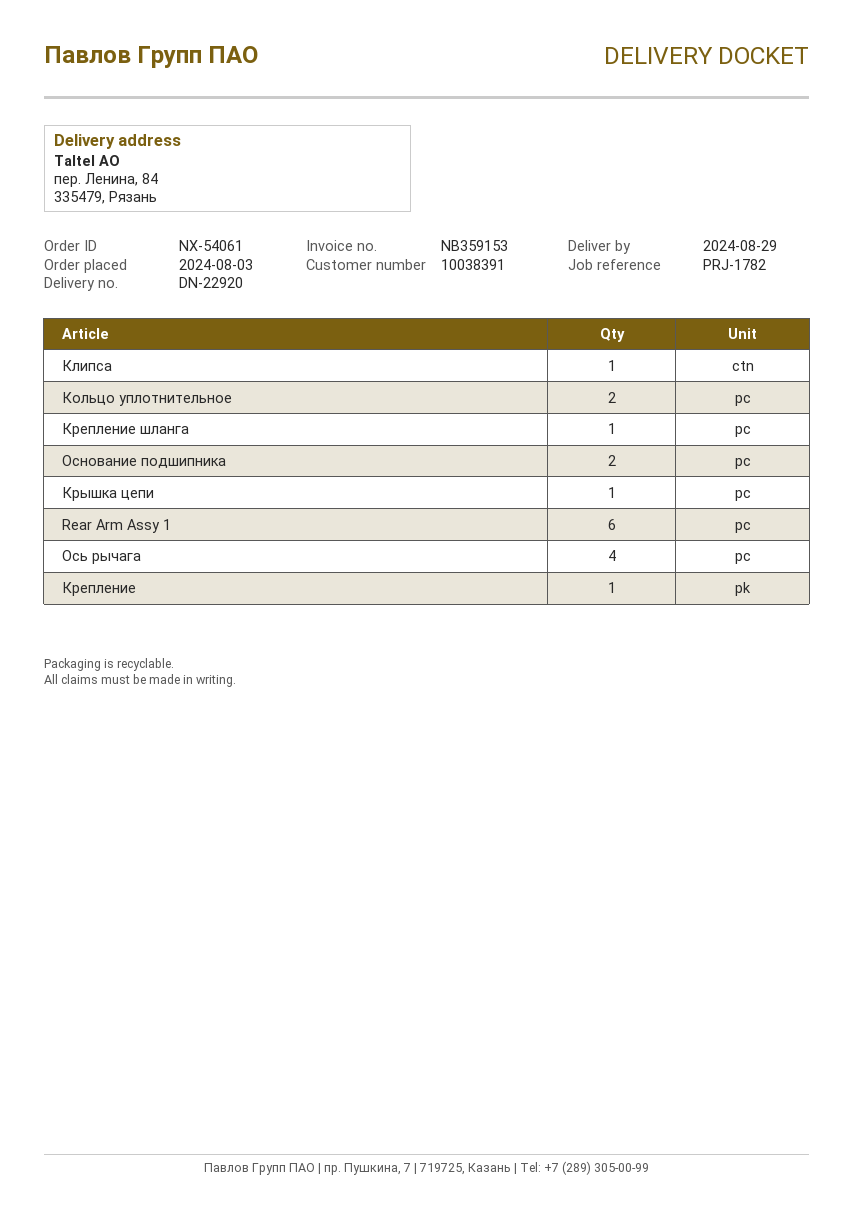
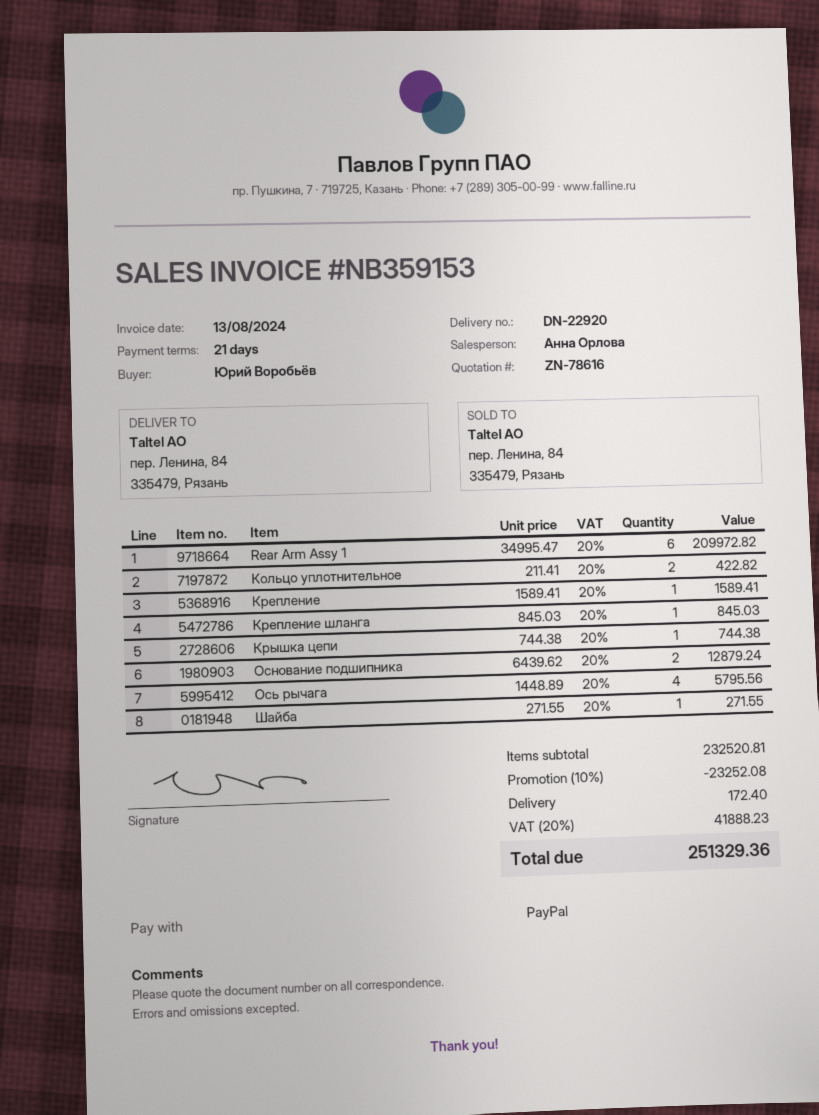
Клипса: 1 -> none
Шайба: none -> 1

